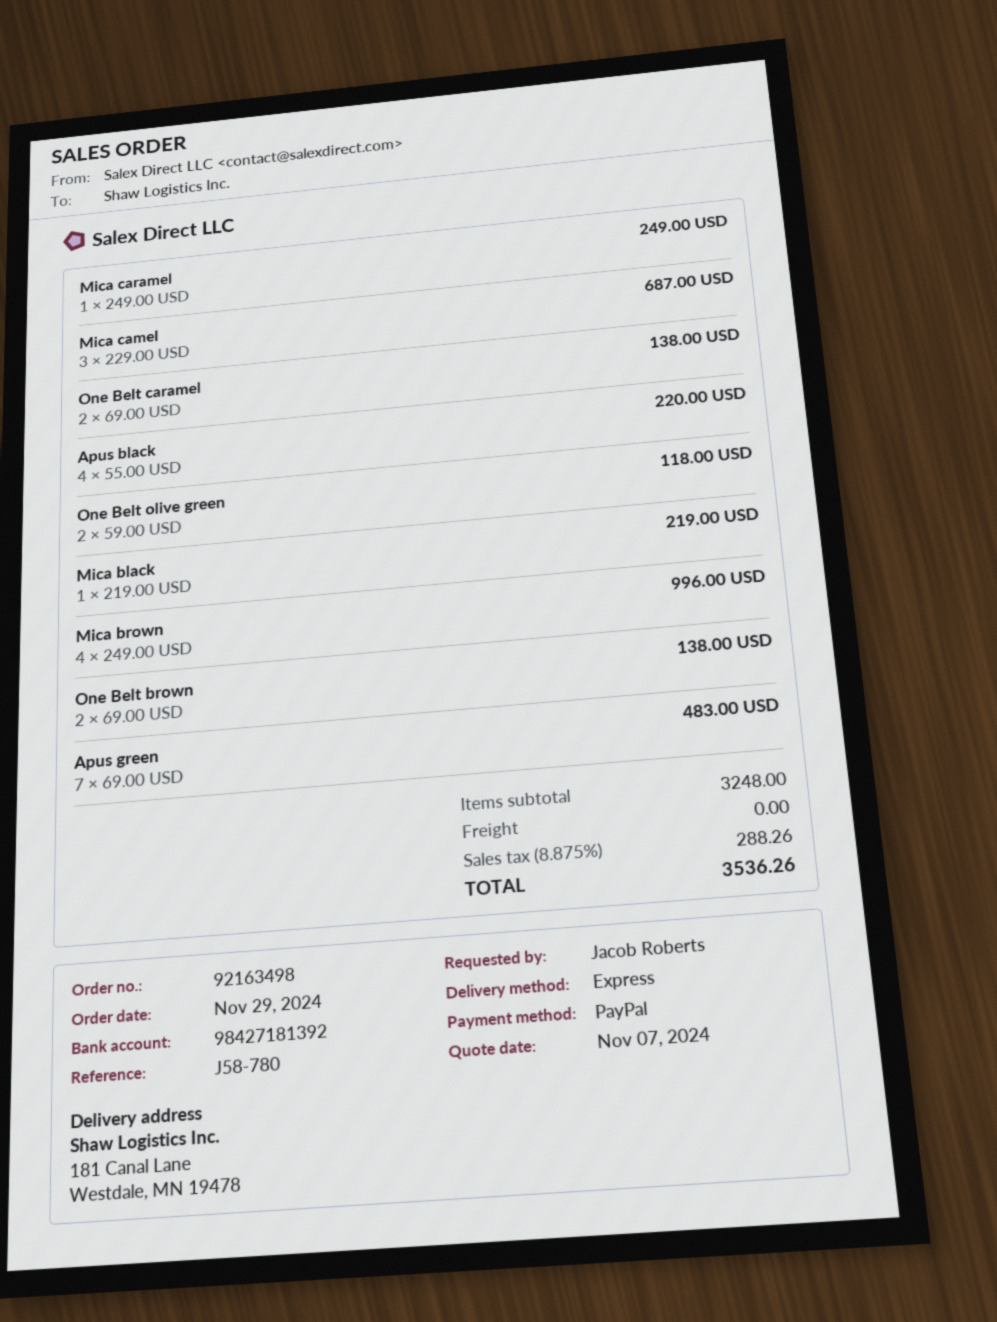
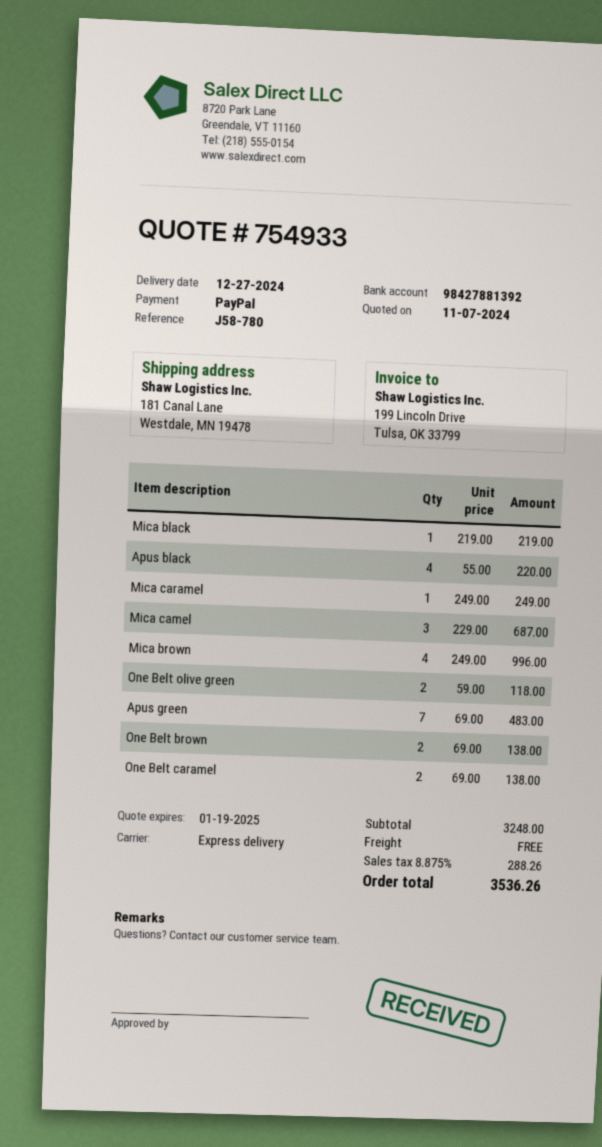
bank account: 98427181392 -> 98427881392

